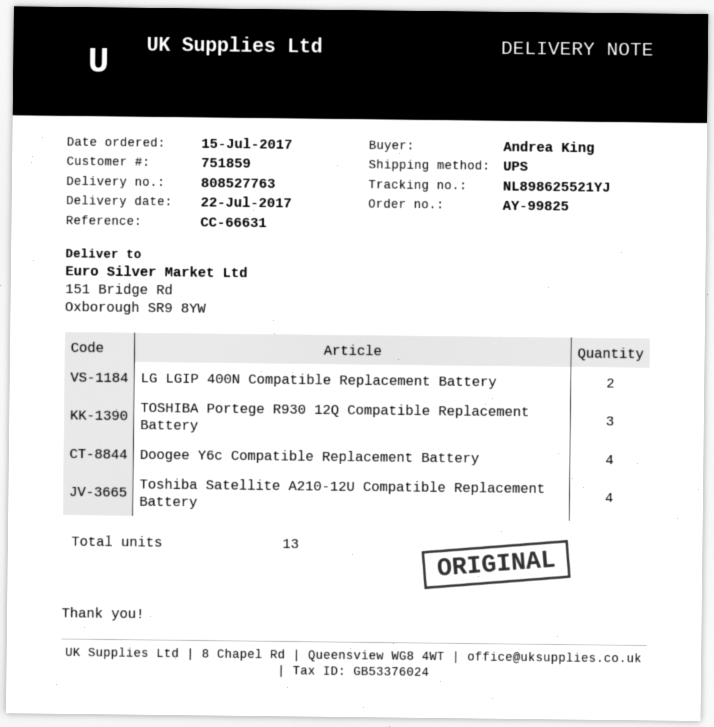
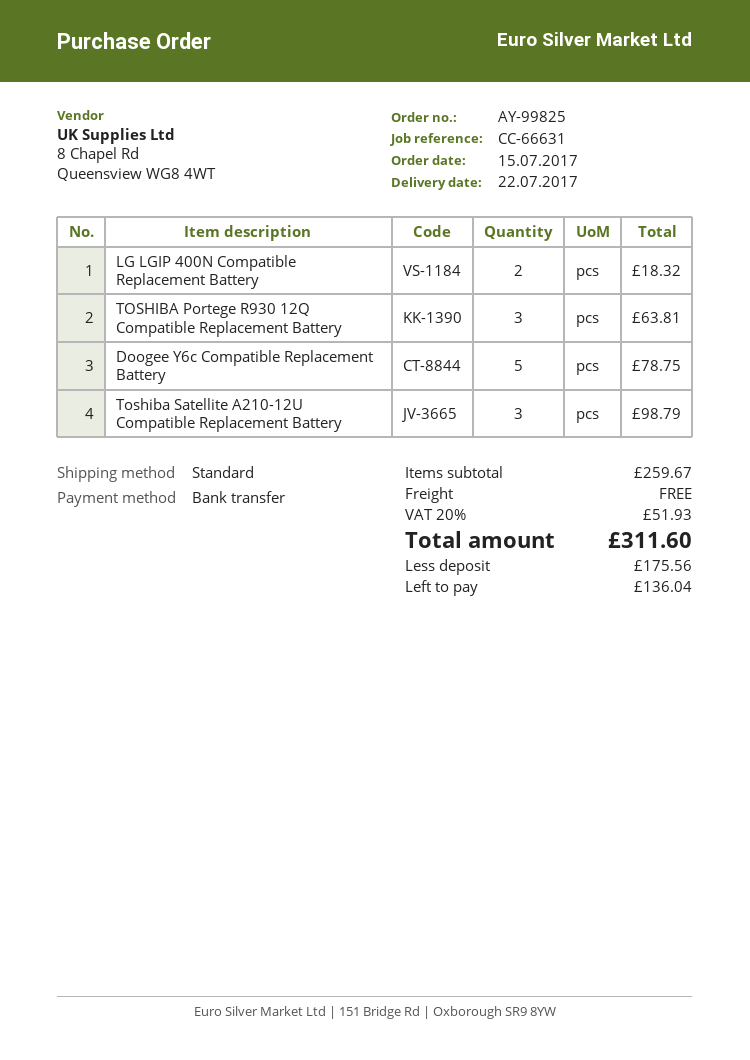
shipping method: UPS -> standard
Doogee Y6c Compatible Replacement Battery: 4 -> 5
Toshiba Satellite A210-12U Compatible Replacement Battery: 4 -> 3

